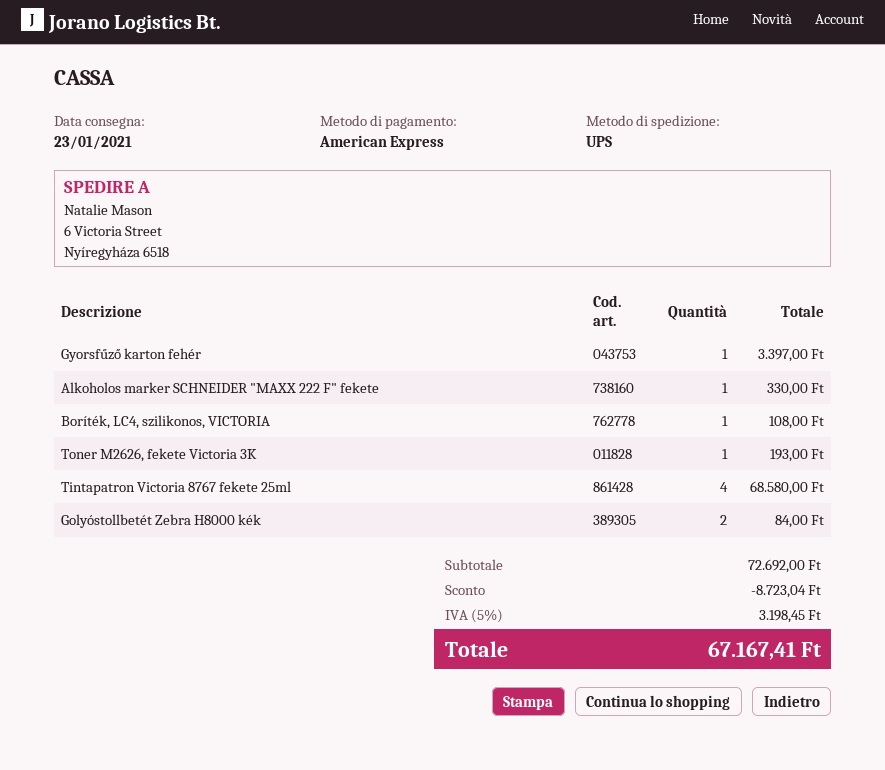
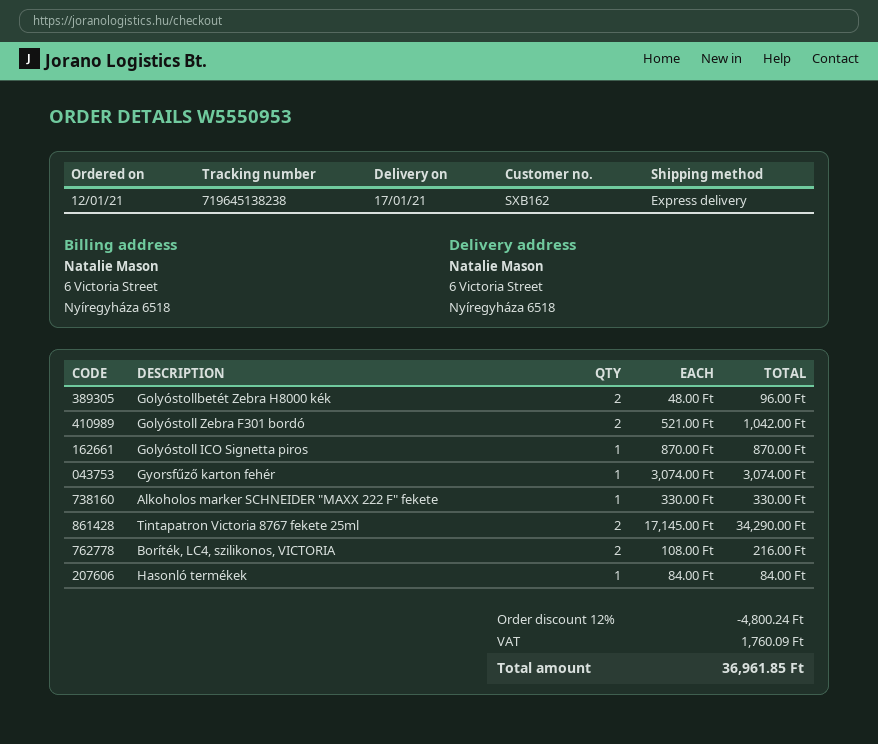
delivery date: 2021-01-23 -> 2021-01-17
shipping method: UPS -> express
Gyorsfűző karton fehér: 1 for 3397.00 -> 1 for 3074.00
Boríték, LC4, szilikonos, VICTORIA: 1 for 108.00 -> 2 for 216.00
Toner M2626, fekete Victoria 3K: 1 for 193.00 -> none
Tintapatron Victoria 8767 fekete 25ml: 4 for 68580.00 -> 2 for 34290.00
Golyóstollbetét Zebra H8000 kék: 2 for 84.00 -> 2 for 96.00
Golyóstoll Zebra F301 bordó: none -> 2 for 1042.00
Golyóstoll ICO Signetta piros: none -> 1 for 870.00
Hasonló termékek: none -> 1 for 84.00
discount: 8723.04 -> 4800.24
tax: 3198.45 -> 1760.09
total: 67167.41 -> 36961.85

